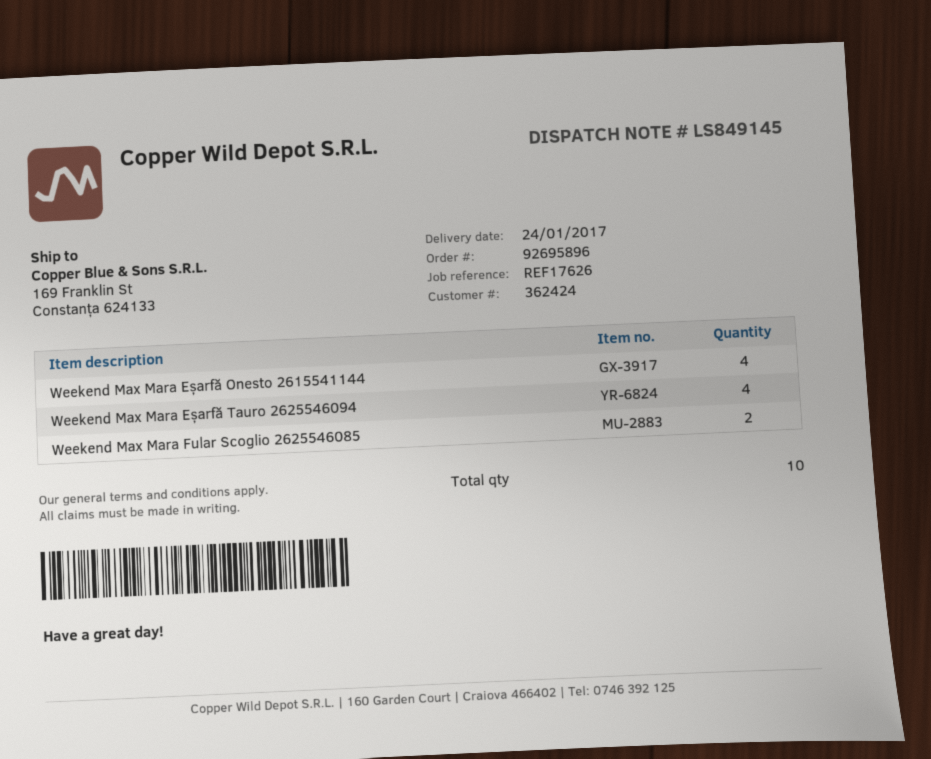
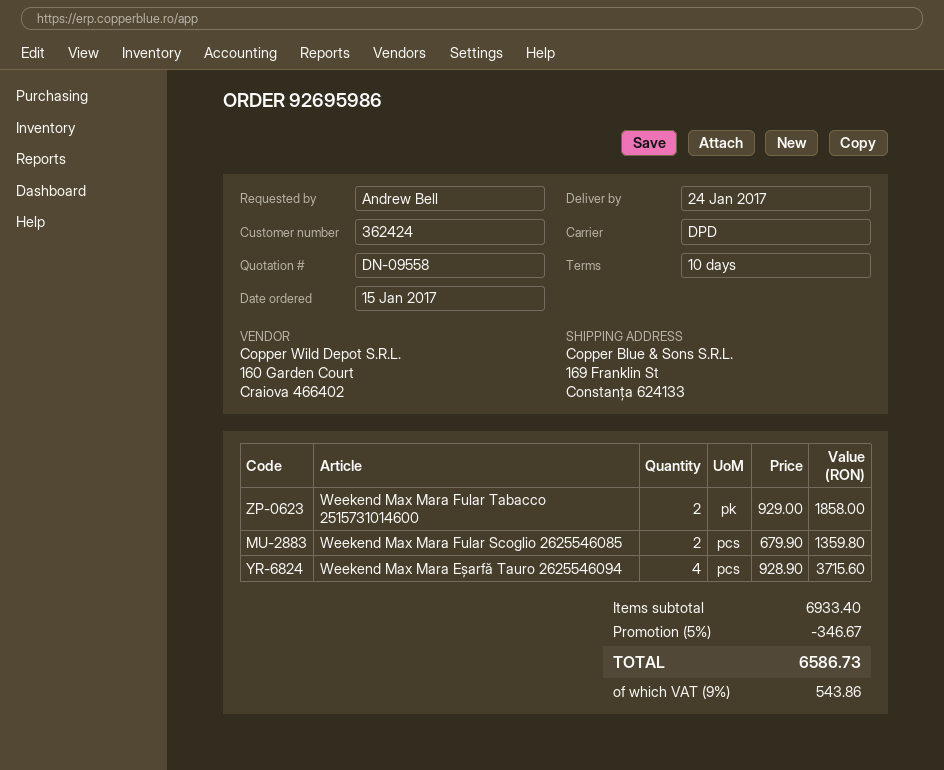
order number: 92695896 -> 92695986
Weekend Max Mara Eșarfă Onesto 2615541144: 4 -> none
Weekend Max Mara Fular Tabacco 2515731014600: none -> 2

